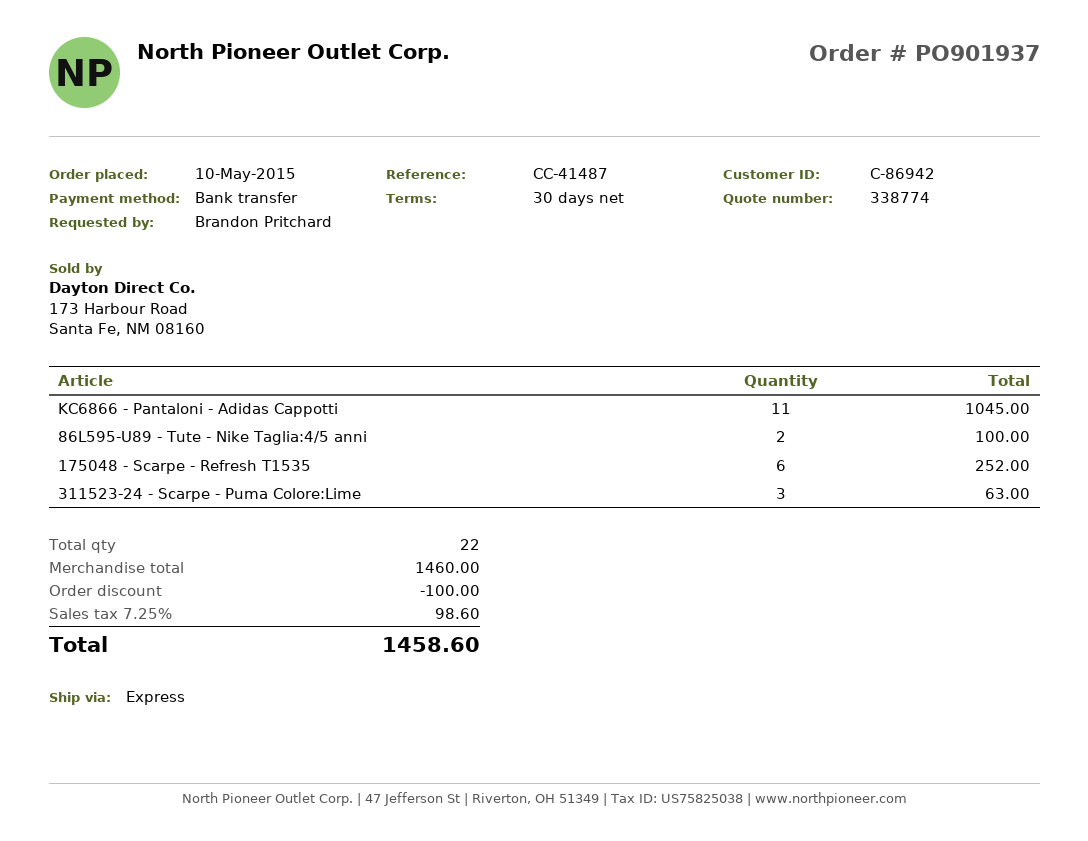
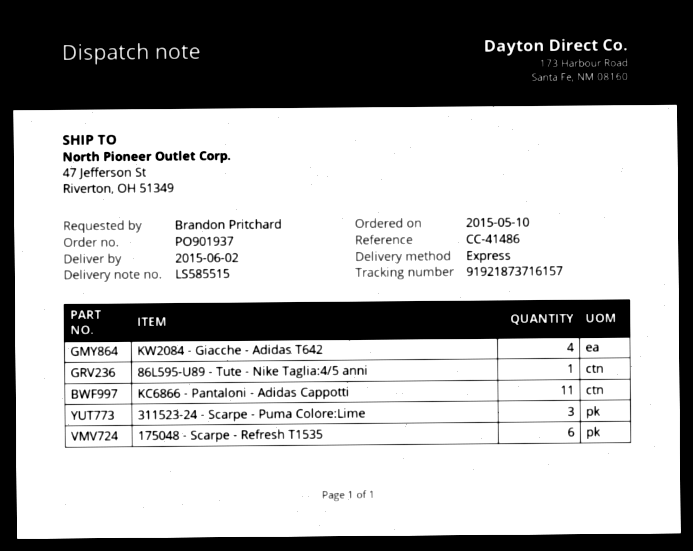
reference: CC-41487 -> CC-41486
86L595-U89 - Tute - Nike Taglia:4/5 anni: 2 -> 1
KW2084 - Giacche - Adidas T642: none -> 4

